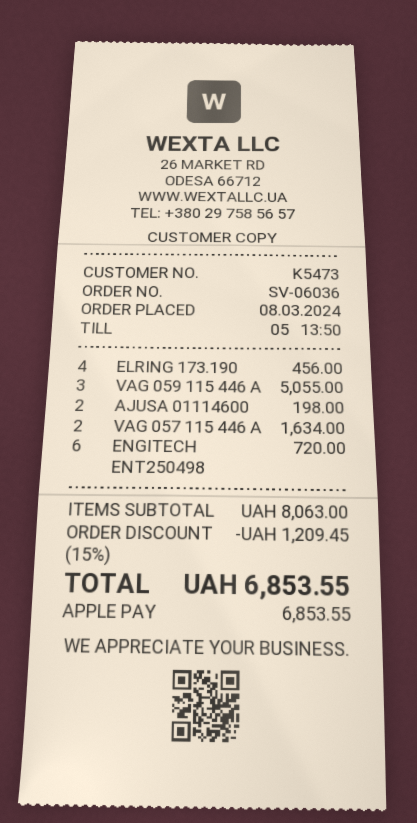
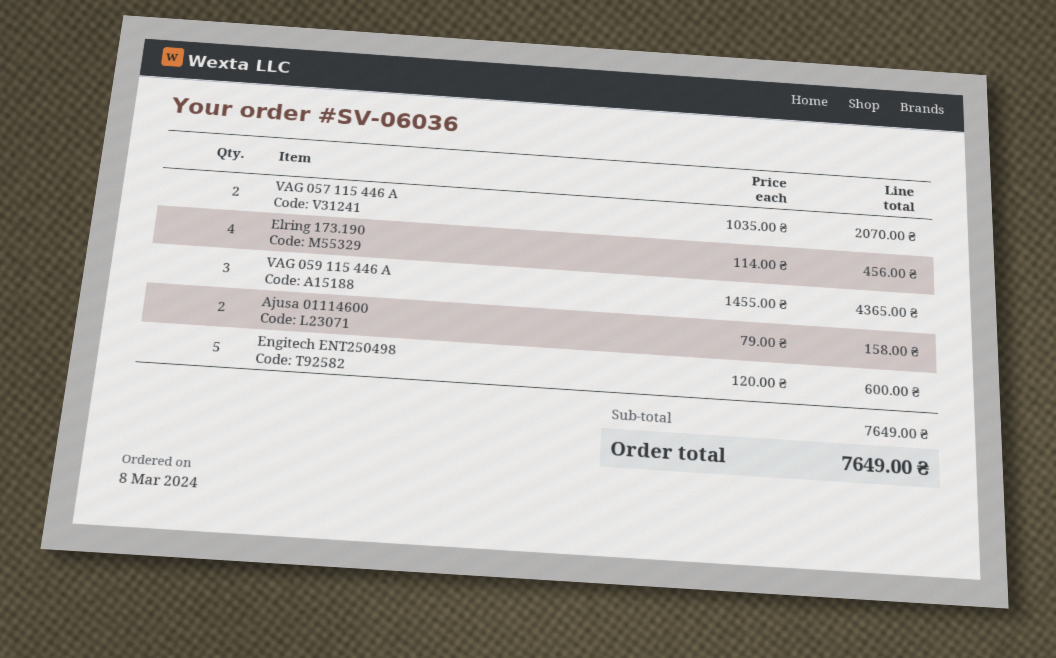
VAG 059 115 446 A: 3 for 5055.00 -> 3 for 4365.00
AJUSA 01114600: 2 for 198.00 -> 2 for 158.00
VAG 057 115 446 A: 2 for 1634.00 -> 2 for 2070.00
ENGITECH ENT250498: 6 for 720.00 -> 5 for 600.00
subtotal: 8063.00 -> 7649.00
discount: 15% = 1209.45 -> none
total: 6853.55 -> 7649.00

